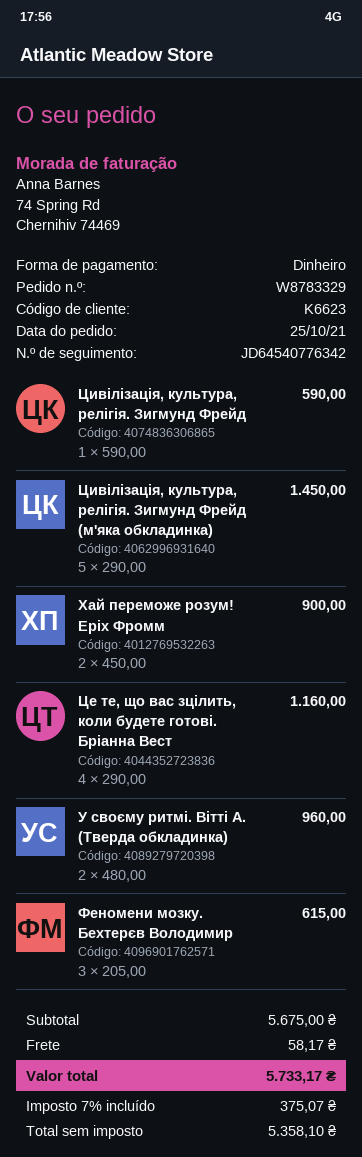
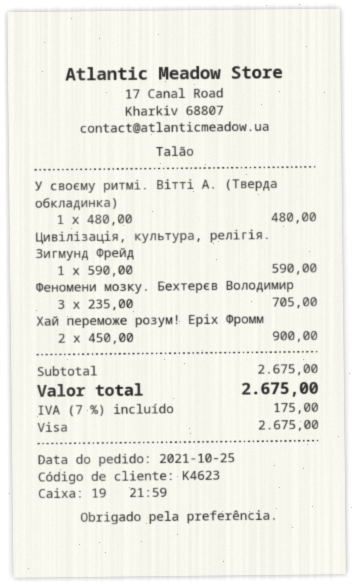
customer number: K6623 -> K4623
payment method: cash -> Visa
Цивілізація, культура, релігія. Зигмунд Фрейд (м'яка обкладинка): 5 x 290.00 = 1450.00 -> none
Це те, що вас зцілить, коли будете готові. Бріанна Вест: 4 x 290.00 = 1160.00 -> none
У своєму ритмі. Вітті А. (Тверда обкладинка): 2 x 480.00 = 960.00 -> 1 x 480.00 = 480.00
Феномени мозку. Бехтерєв Володимир: 3 x 205.00 = 615.00 -> 3 x 235.00 = 705.00
subtotal: 5675.00 -> 2675.00
shipping: 58.17 -> none
tax: 7% = 375.07 -> 7% = 175.00
total: 5733.17 -> 2675.00

